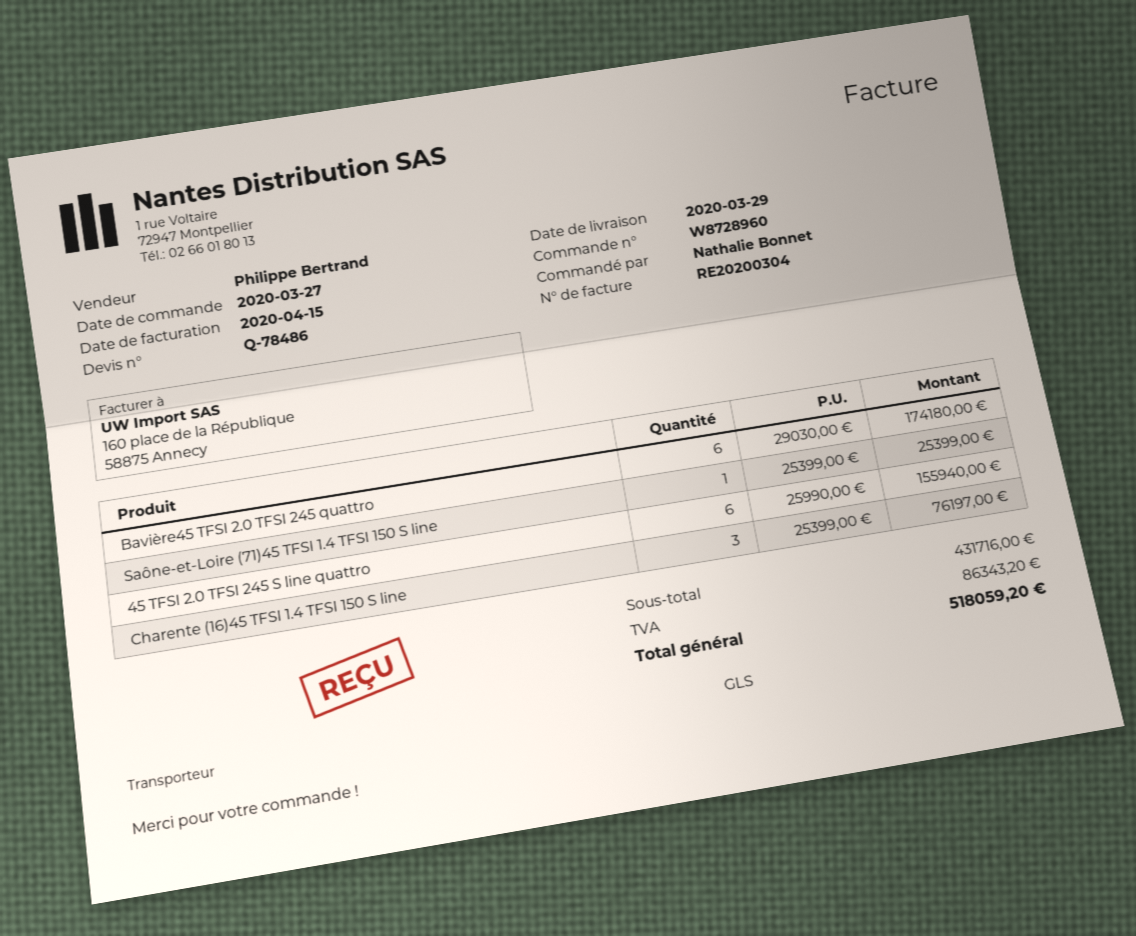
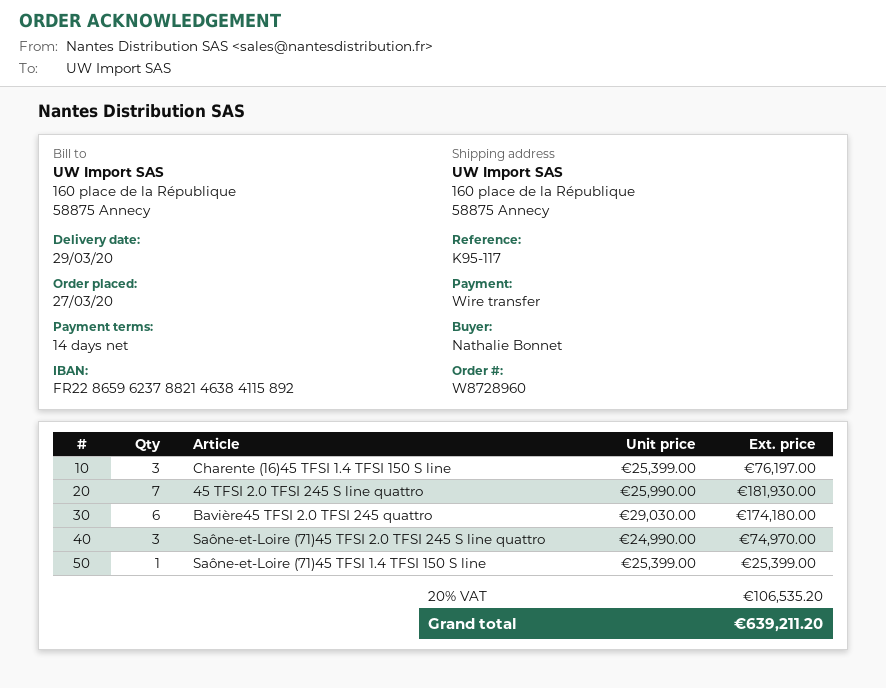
45 TFSI 2.0 TFSI 245 S line quattro: 6 x 25990.00 = 155940.00 -> 7 x 25990.00 = 181930.00
Saône-et-Loire (71)45 TFSI 2.0 TFSI 245 S line quattro: none -> 3 x 24990.00 = 74970.00
tax: 86343.20 -> 106535.20
total: 518059.20 -> 639211.20

